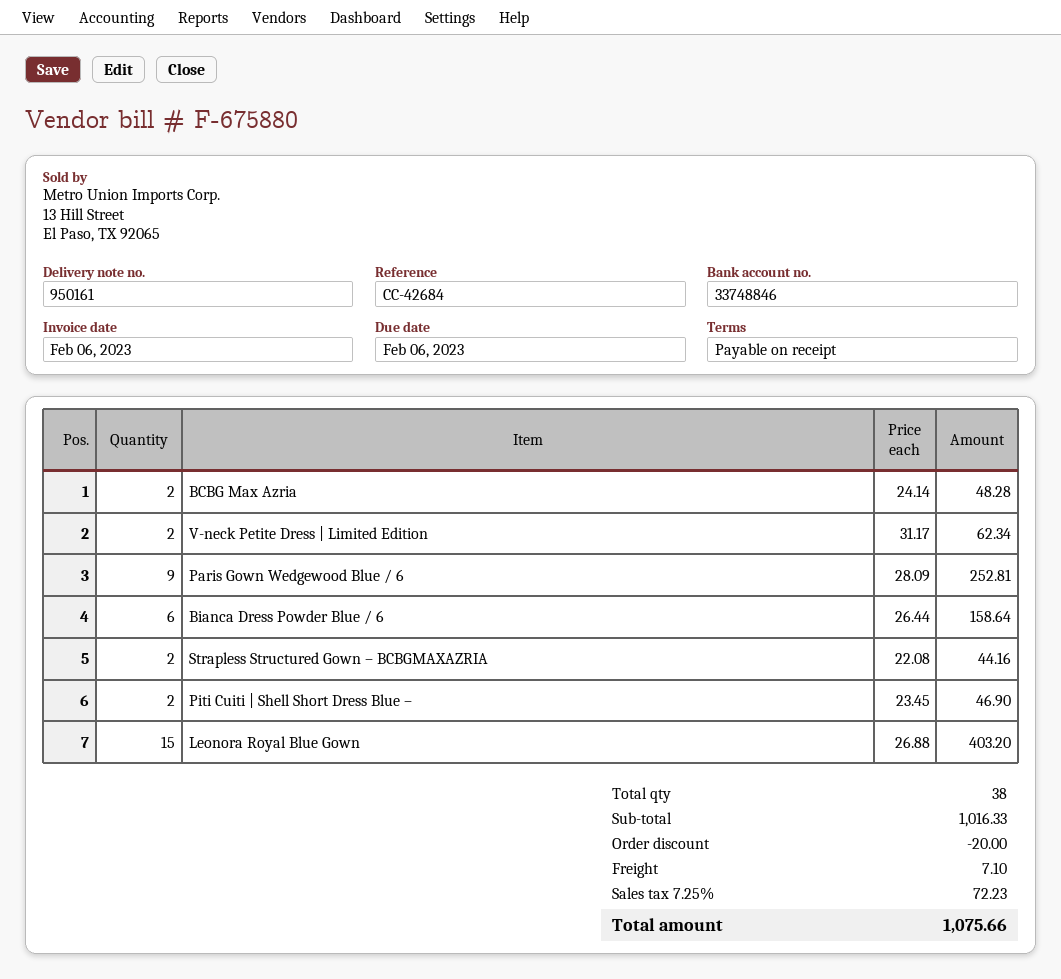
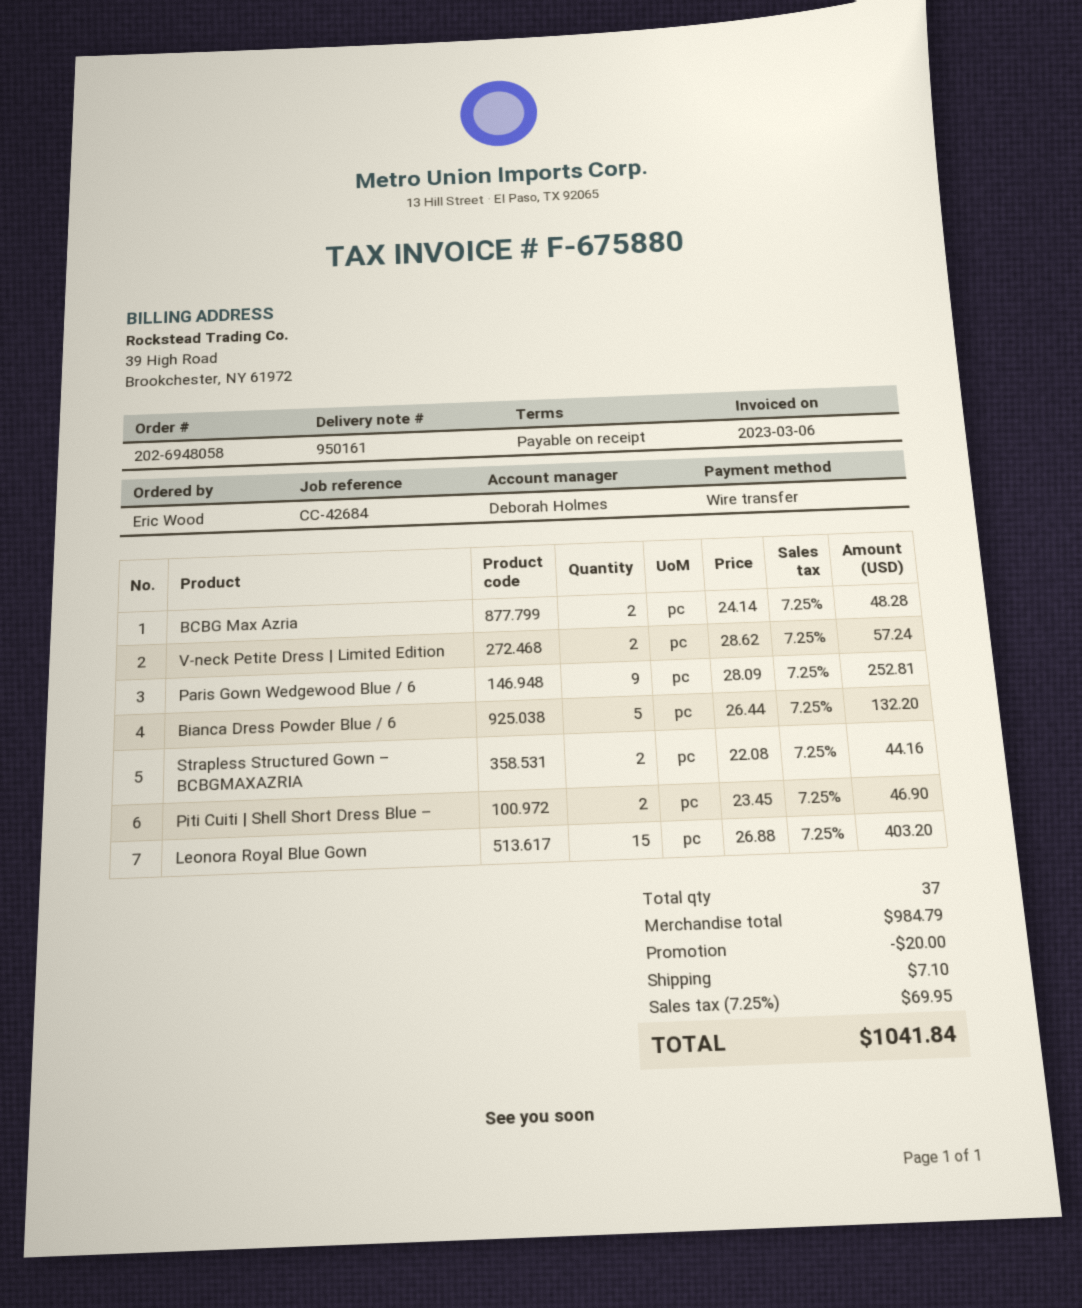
invoice date: 2023-02-06 -> 2023-03-06
V-neck Petite Dress | Limited Edition: 2 x 31.17 = 62.34 -> 2 x 28.62 = 57.24
Bianca Dress Powder Blue / 6: 6 x 26.44 = 158.64 -> 5 x 26.44 = 132.20
total quantity: 38 -> 37
subtotal: 1016.33 -> 984.79
tax: 7.25% = 72.23 -> 7.25% = 69.95
total: 1075.66 -> 1041.84

